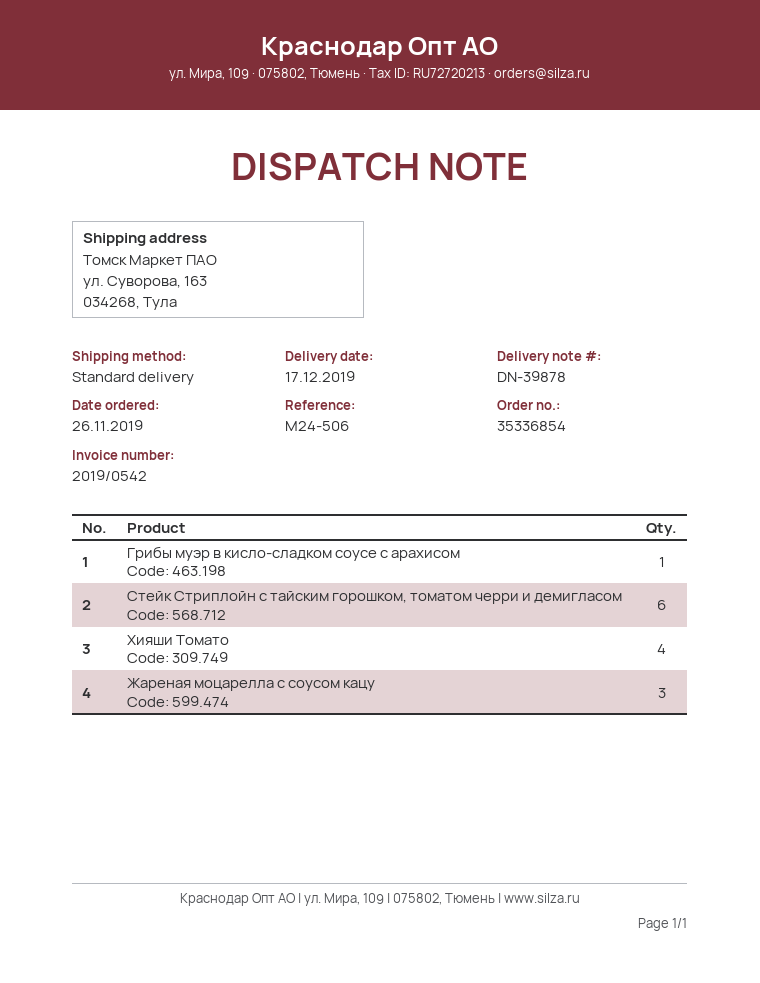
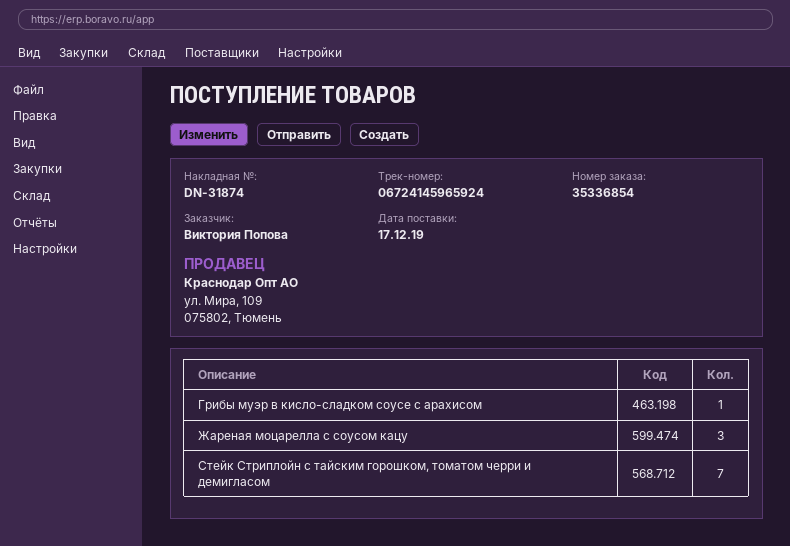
delivery note number: DN-39878 -> DN-31874
Стейк Стриплойн с тайским горошком, томатом черри и демигласом: 6 -> 7
Хияши Томато: 4 -> none

